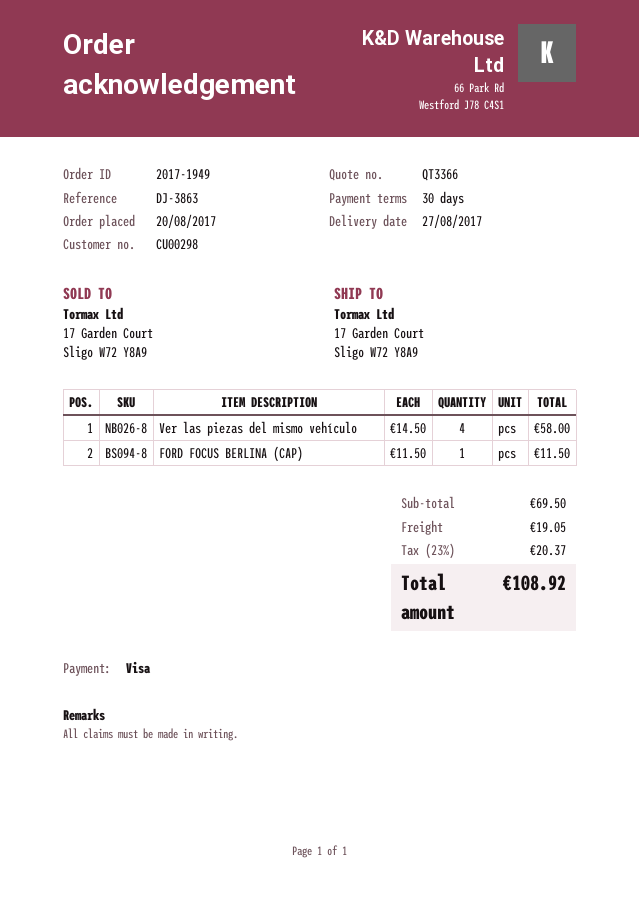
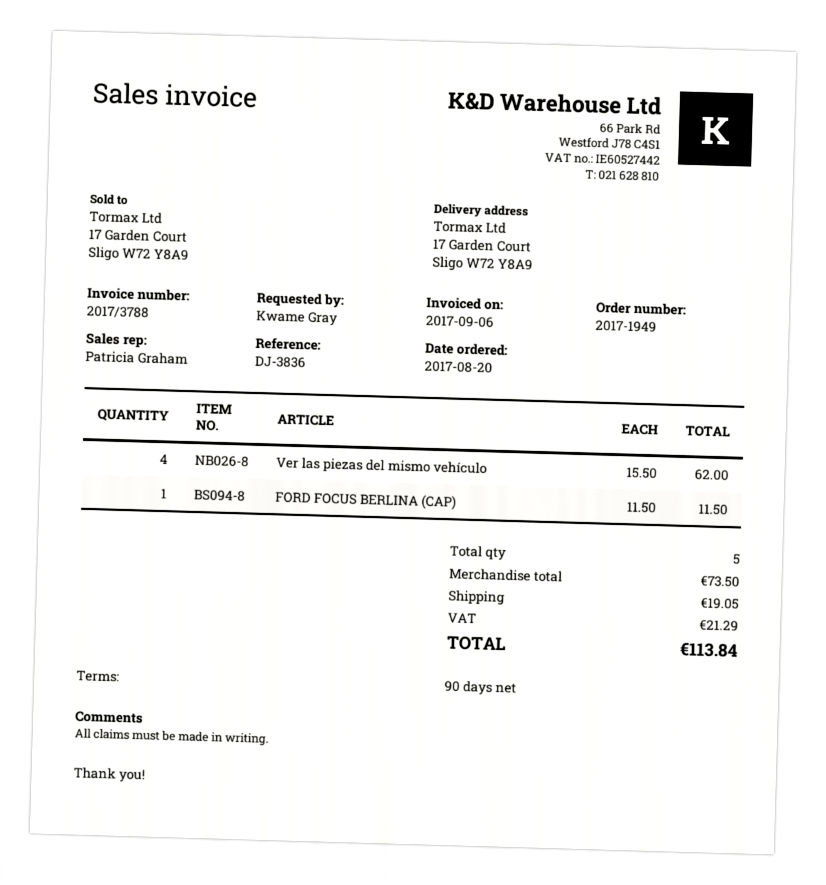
payment terms: 30 days -> 90 days
reference: DJ-3863 -> DJ-3836
Ver las piezas del mismo vehículo: 4 x 14.50 = 58.00 -> 4 x 15.50 = 62.00
subtotal: 69.50 -> 73.50
tax: 20.37 -> 21.29
total: 108.92 -> 113.84

